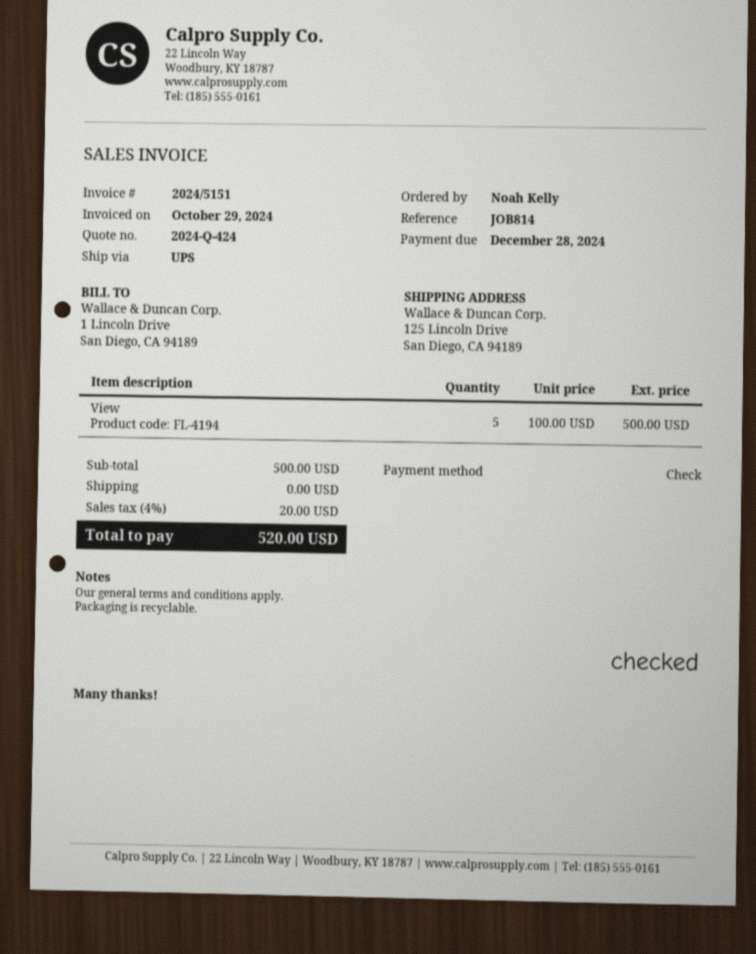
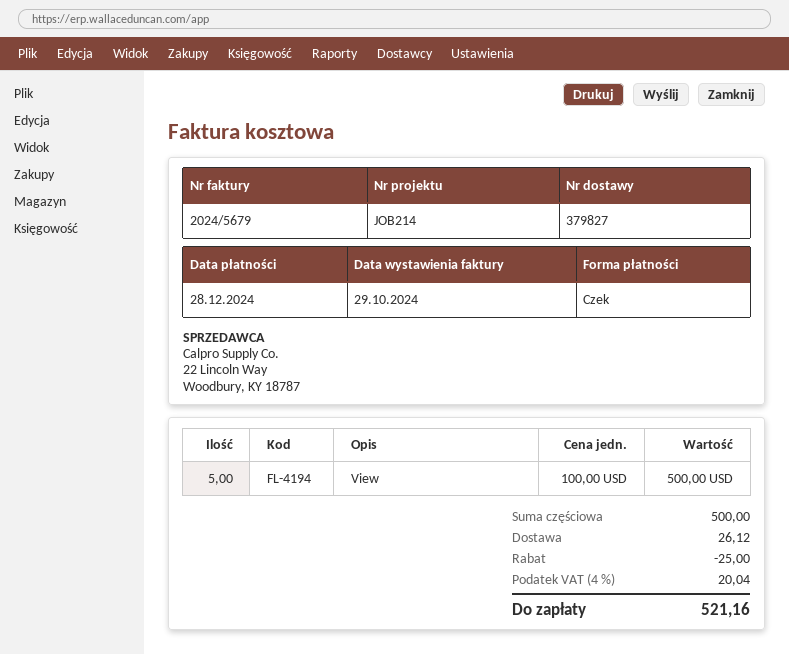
invoice number: 2024/5151 -> 2024/5679
reference: JOB814 -> JOB214
discount: none -> 25.00
shipping: 0.00 -> 26.12
tax: 4% = 20.00 -> 4% = 20.04
total: 520.00 -> 521.16

